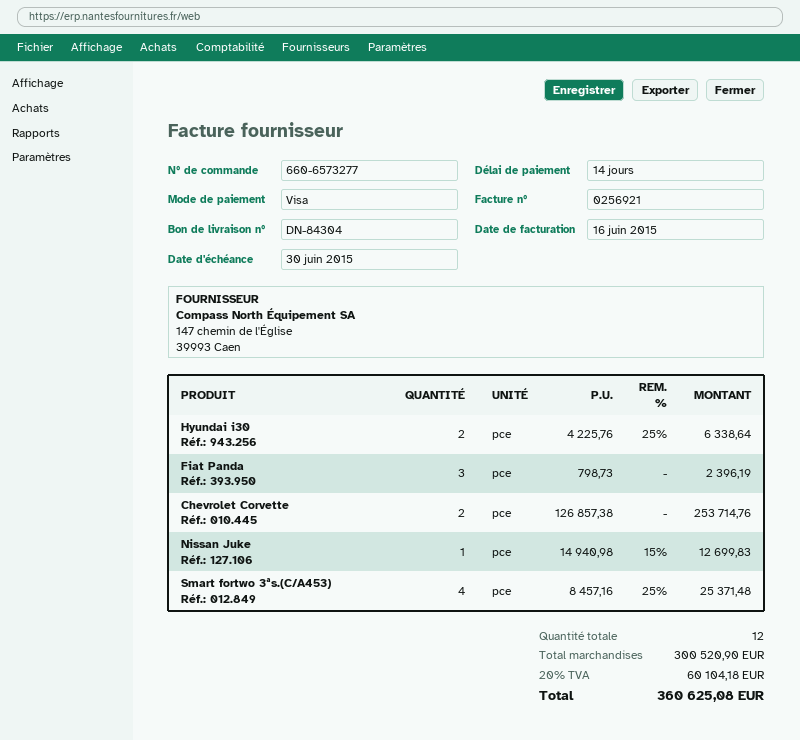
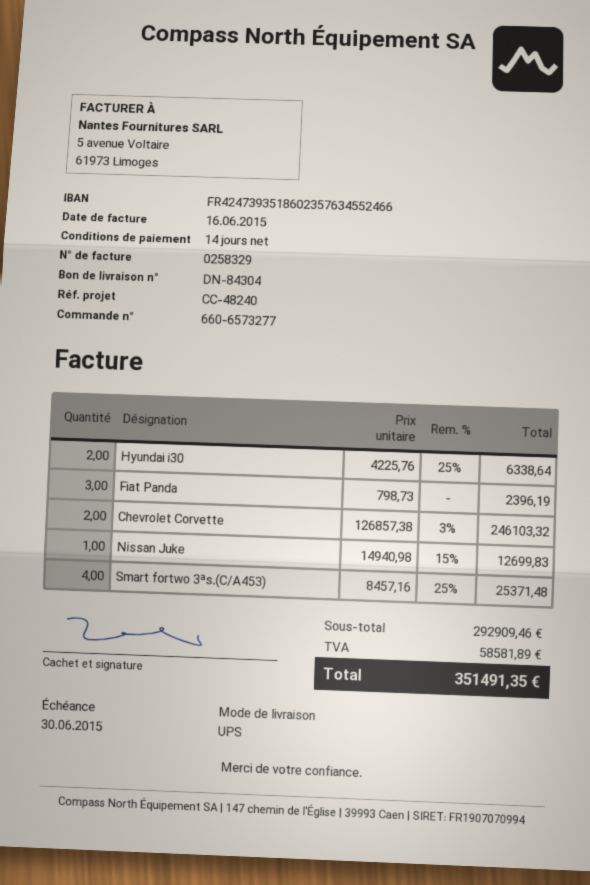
invoice number: 0256921 -> 0258329
Chevrolet Corvette: 2 x 126857.38 = 253714.76 -> 2 x 126857.38 - 3% = 246103.32
subtotal: 300520.90 -> 292909.46
tax: 60104.18 -> 58581.89
total: 360625.08 -> 351491.35

